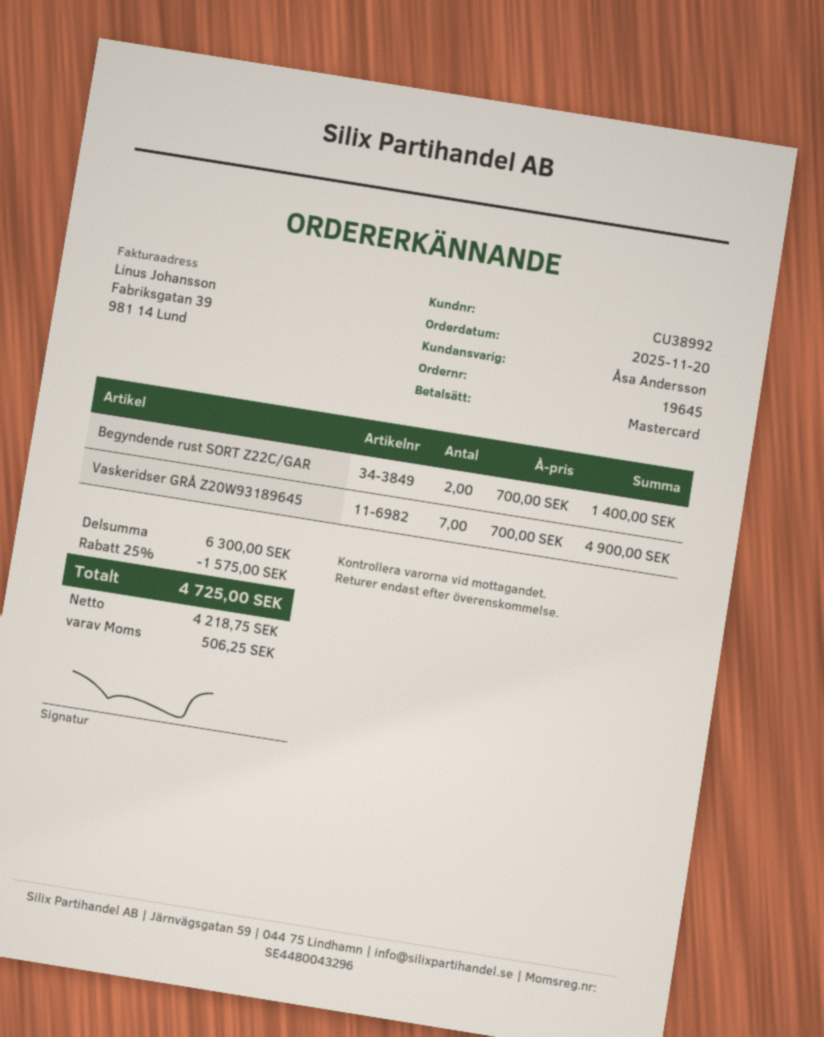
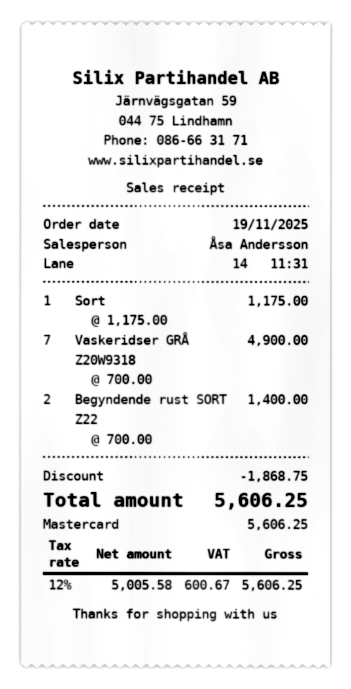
order date: 2025-11-20 -> 2025-11-19
Sort: none -> 1 x 1175.00 = 1175.00
discount: 1575.00 -> 1868.75
net: 4218.75 -> 5005.58
tax: 506.25 -> 600.67
total: 4725.00 -> 5606.25

